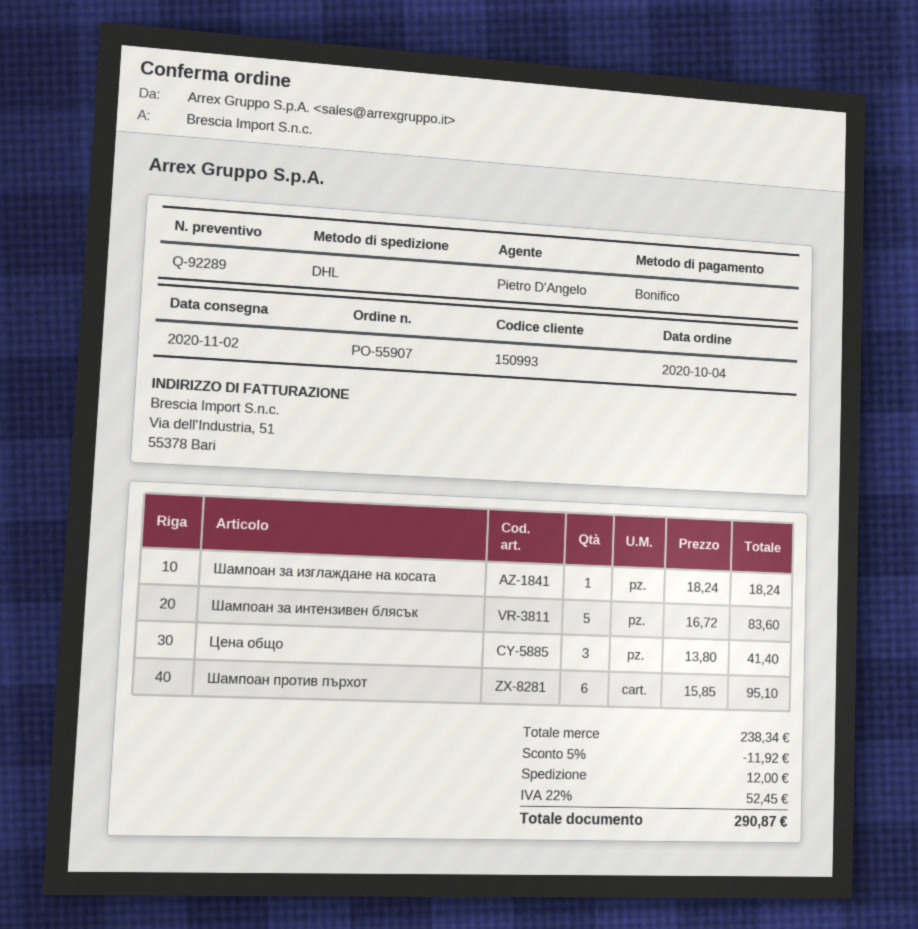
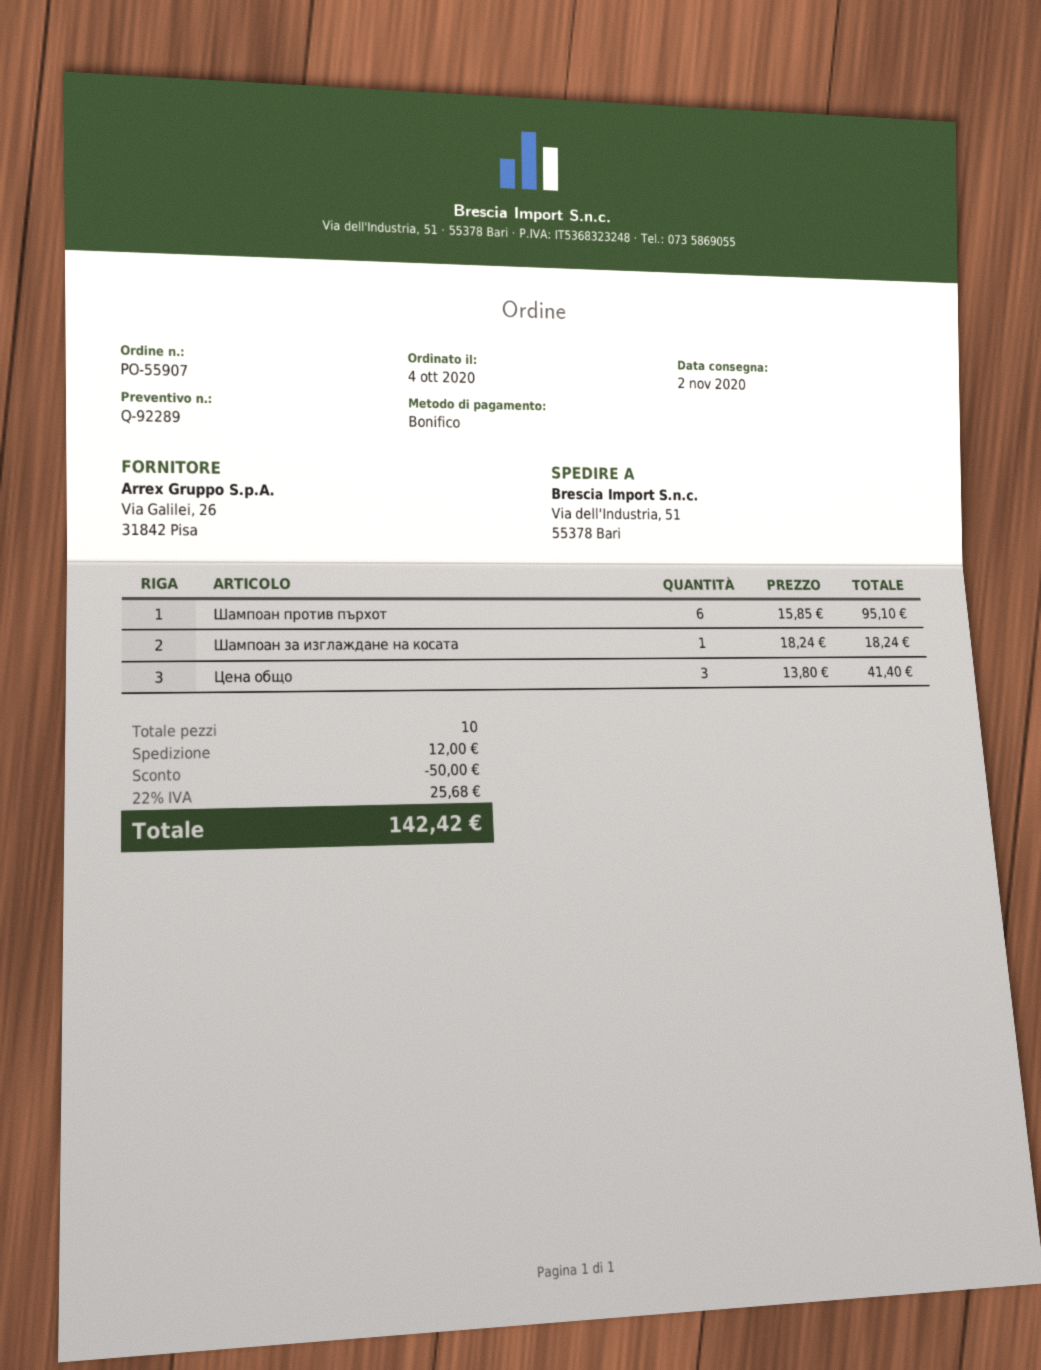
Шампоан за интензивен блясък: 5 x 16.72 = 83.60 -> none
discount: 11.92 -> 50.00
tax: 22% = 52.45 -> 22% = 25.68
total: 290.87 -> 142.42

